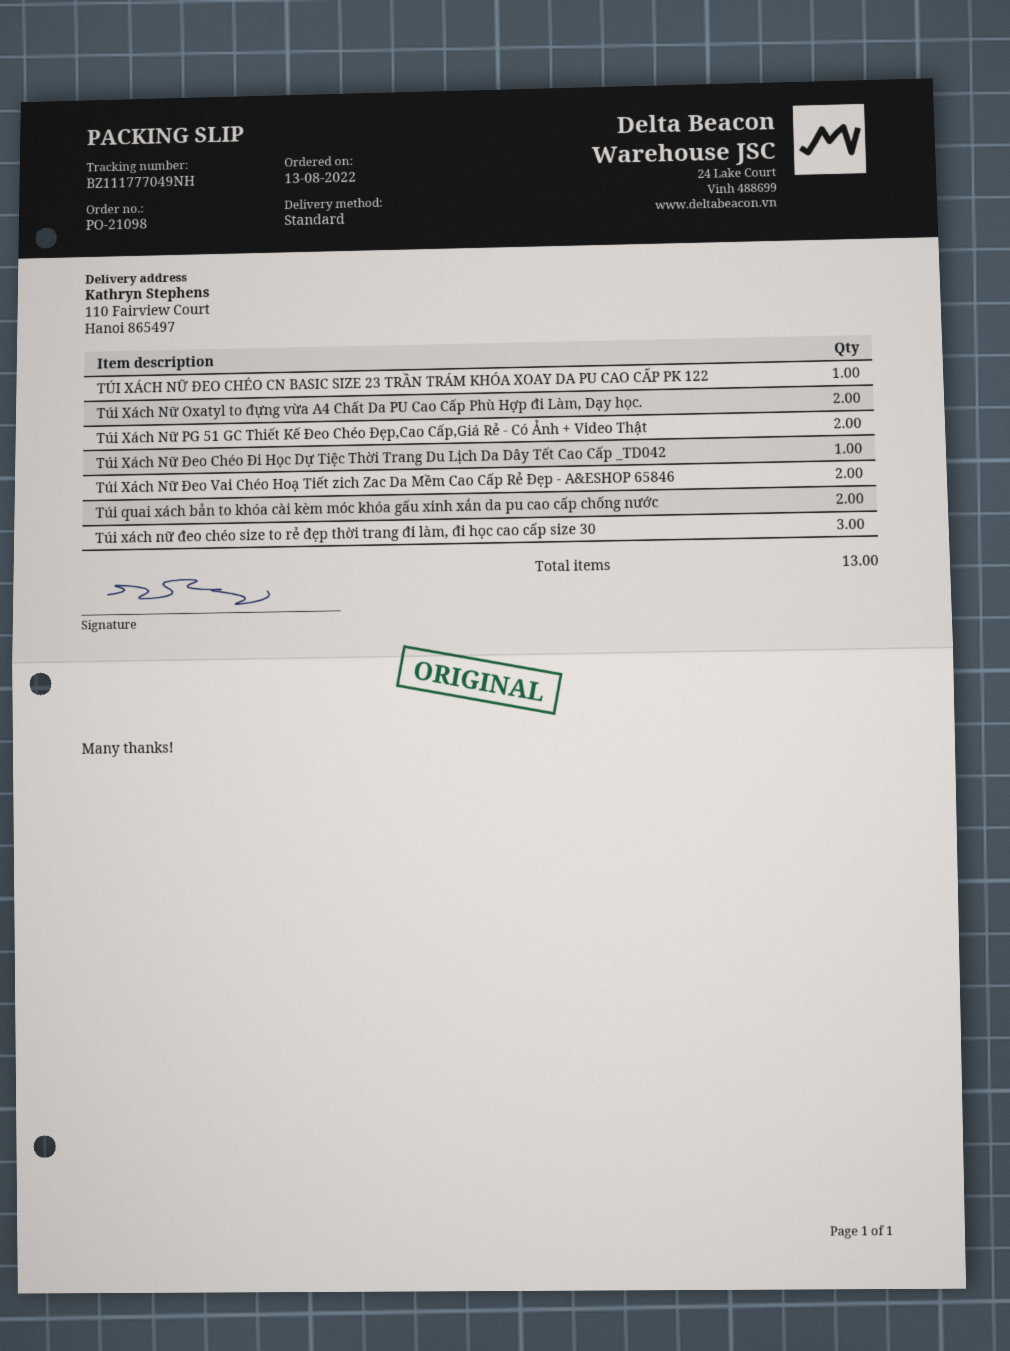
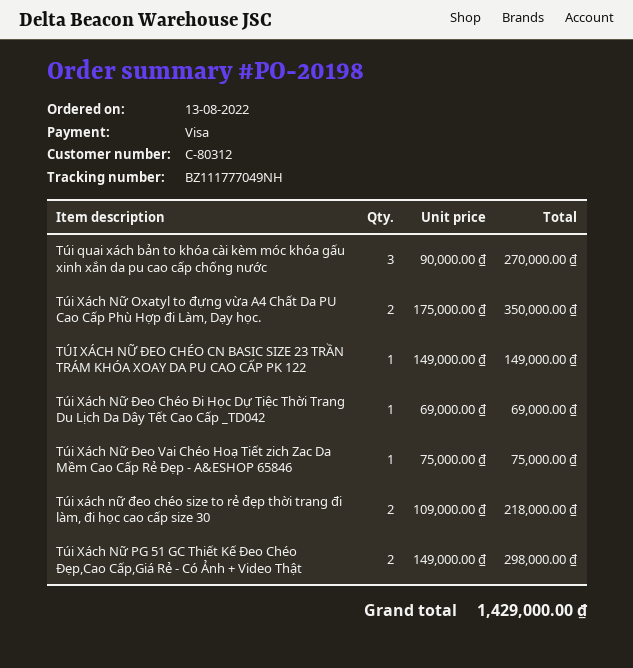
order number: PO-21098 -> PO-20198
Túi Xách Nữ Đeo Vai Chéo Hoạ Tiết zich Zac Da Mềm Cao Cấp Rẻ Đẹp - A&ESHOP 65846: 2 -> 1
Túi quai xách bản to khóa cài kèm móc khóa gấu xinh xắn da pu cao cấp chống nước: 2 -> 3
Túi xách nữ đeo chéo size to rẻ đẹp thời trang đi làm, đi học cao cấp size 30: 3 -> 2

